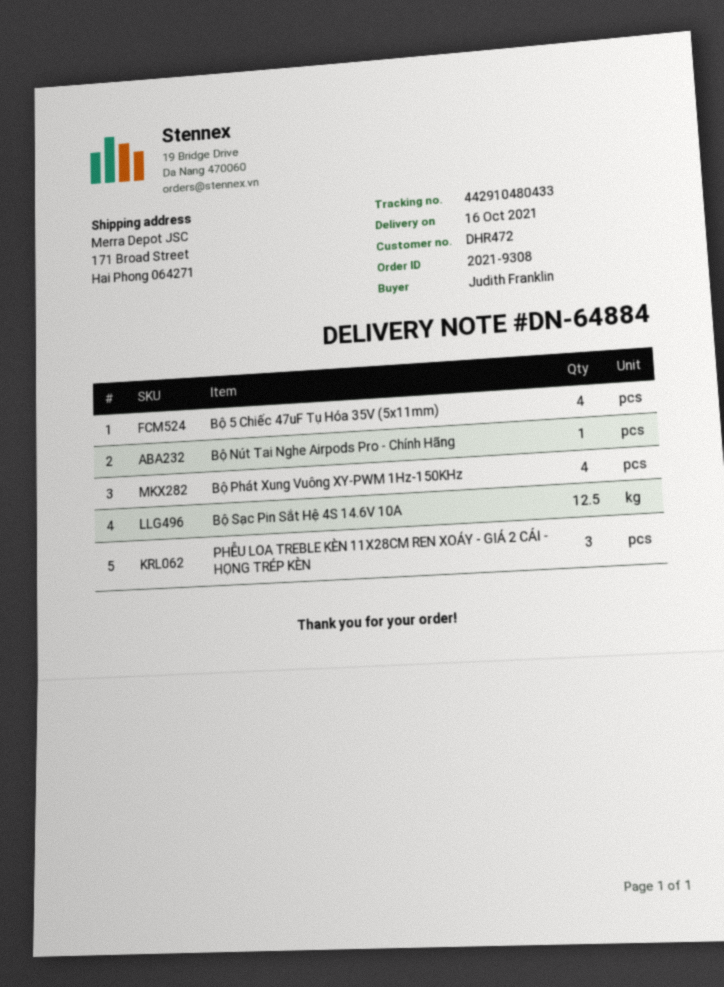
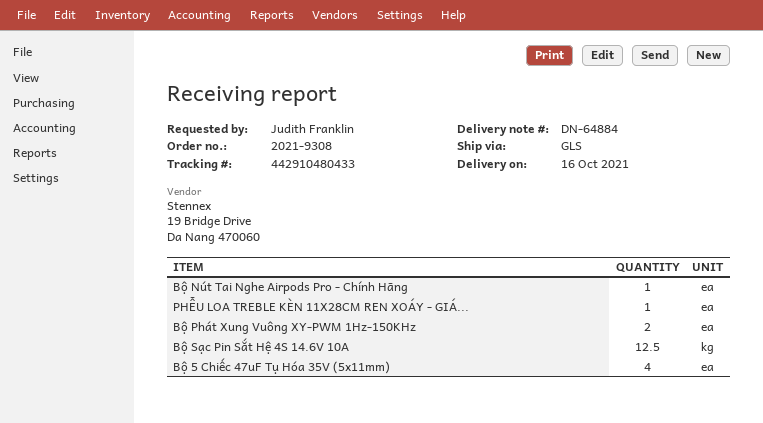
Bộ Phát Xung Vuông XY-PWM 1Hz-150KHz: 4 -> 2
PHỄU LOA TREBLE KÈN 11X28CM REN XOÁY - GIÁ 2 CÁI - HỌNG TRÉP KÈN: 3 -> 1

